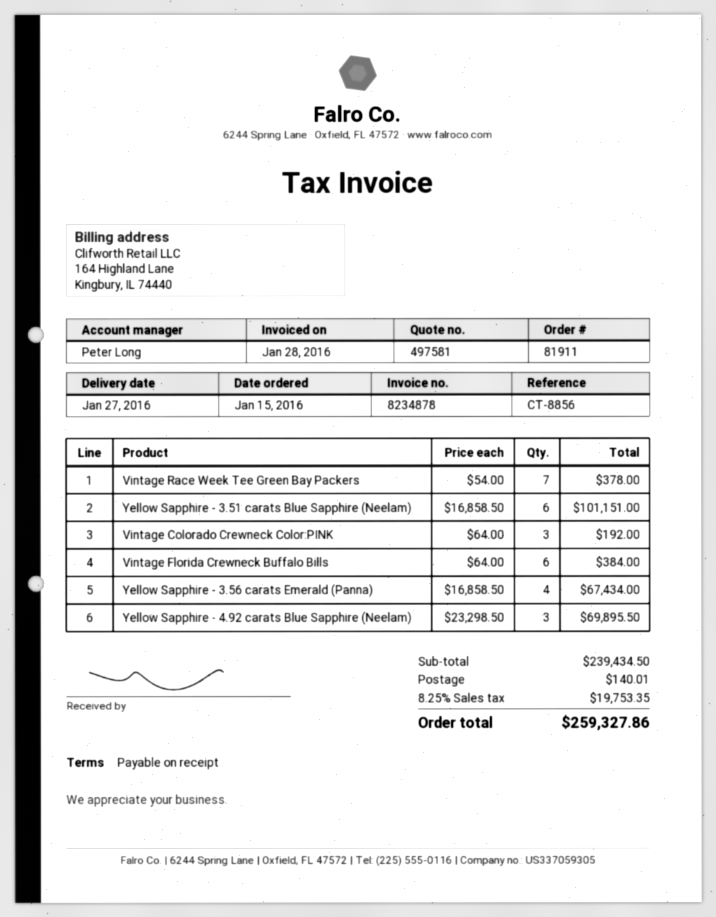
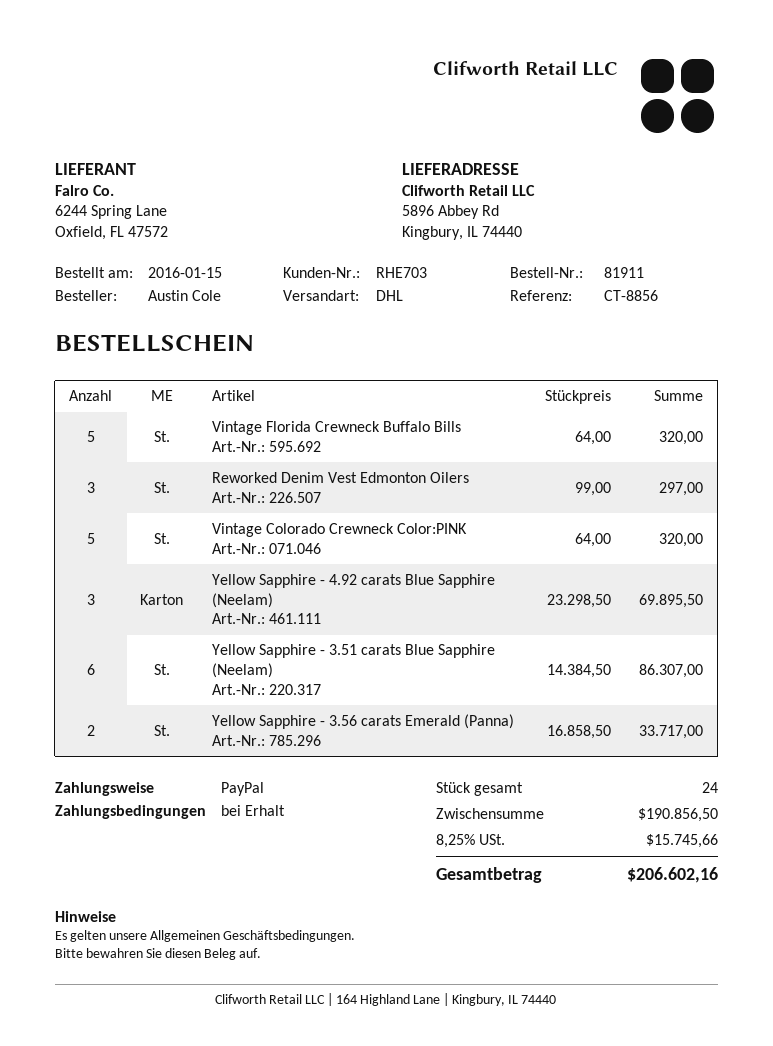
Vintage Race Week Tee Green Bay Packers: 7 x 54.00 = 378.00 -> none
Yellow Sapphire - 3.51 carats Blue Sapphire (Neelam): 6 x 16858.50 = 101151.00 -> 6 x 14384.50 = 86307.00
Vintage Colorado Crewneck Color:PINK: 3 x 64.00 = 192.00 -> 5 x 64.00 = 320.00
Vintage Florida Crewneck Buffalo Bills: 6 x 64.00 = 384.00 -> 5 x 64.00 = 320.00
Yellow Sapphire - 3.56 carats Emerald (Panna): 4 x 16858.50 = 67434.00 -> 2 x 16858.50 = 33717.00
Reworked Denim Vest Edmonton Oilers: none -> 3 x 99.00 = 297.00
subtotal: 239434.50 -> 190856.50
shipping: 140.01 -> none
tax: 8.25% = 19753.35 -> 8.25% = 15745.66
total: 259327.86 -> 206602.16

